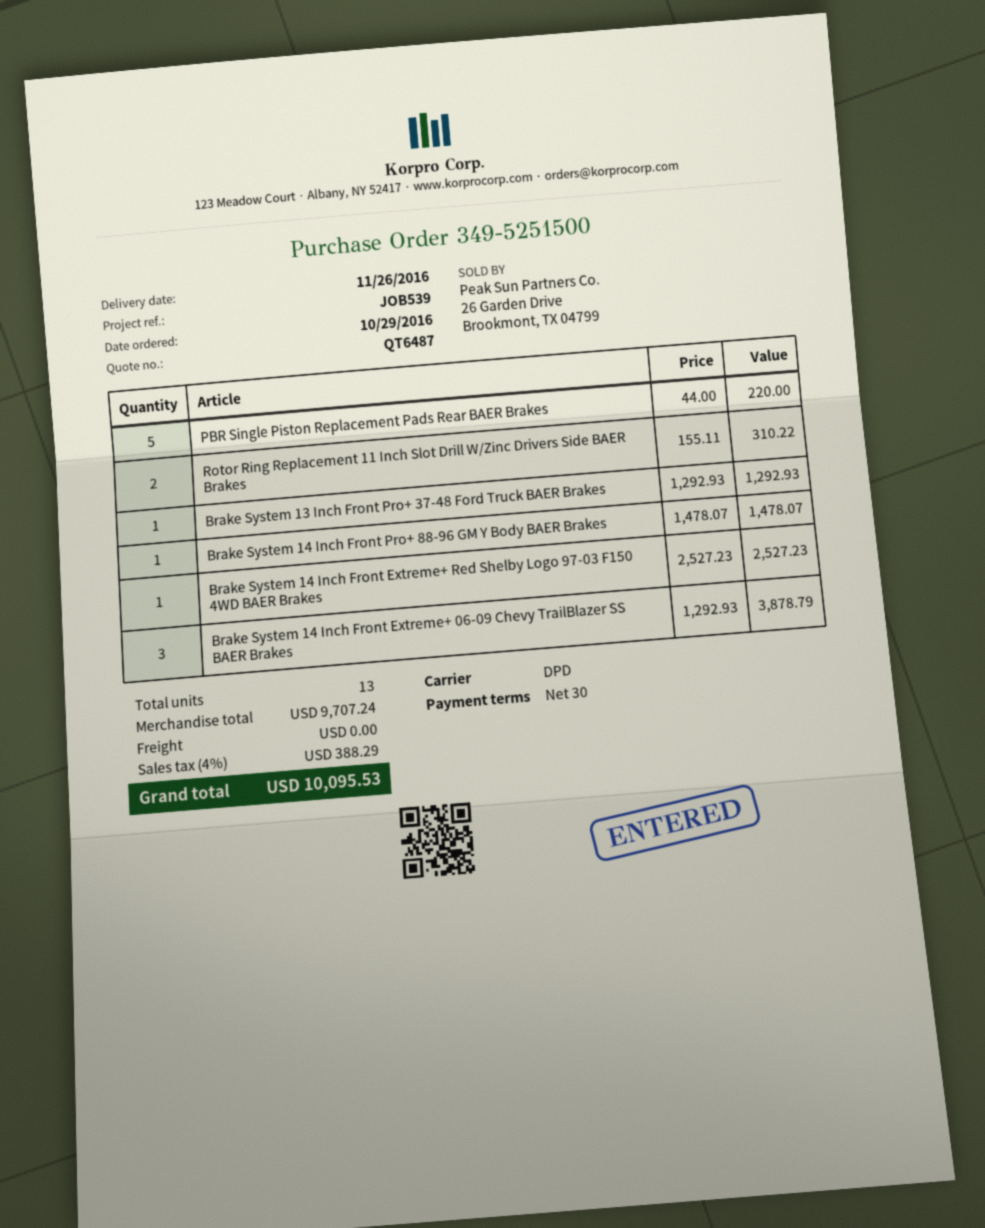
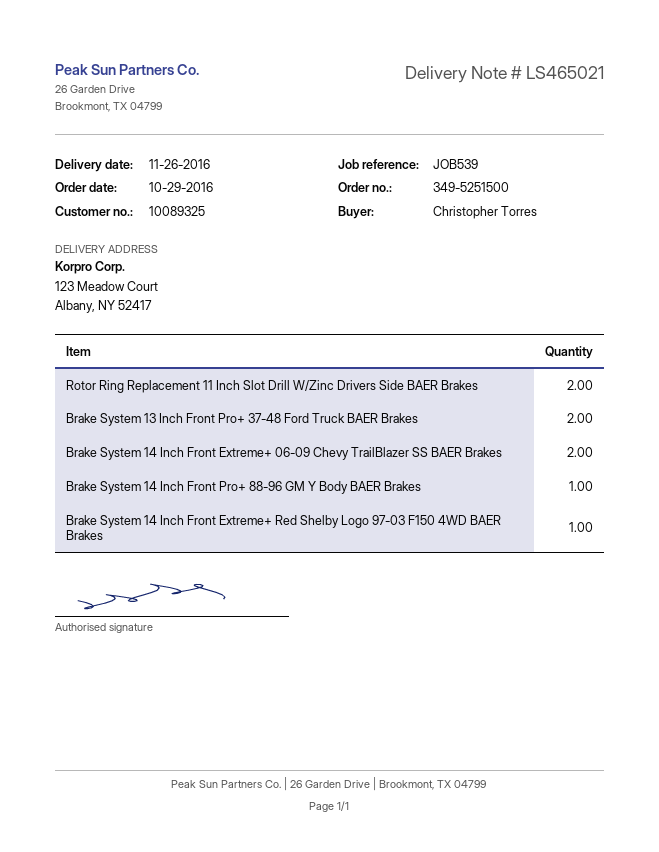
PBR Single Piston Replacement Pads Rear BAER Brakes: 5 -> none
Brake System 13 Inch Front Pro+ 37-48 Ford Truck BAER Brakes: 1 -> 2
Brake System 14 Inch Front Extreme+ 06-09 Chevy TrailBlazer SS BAER Brakes: 3 -> 2

